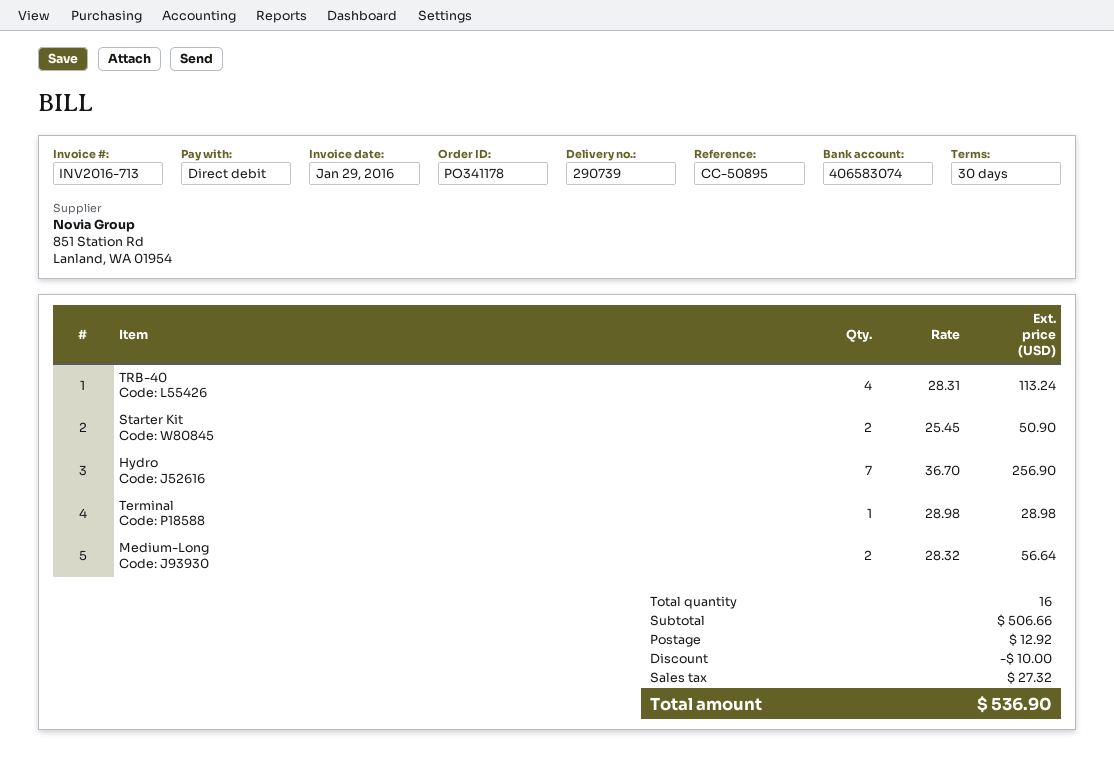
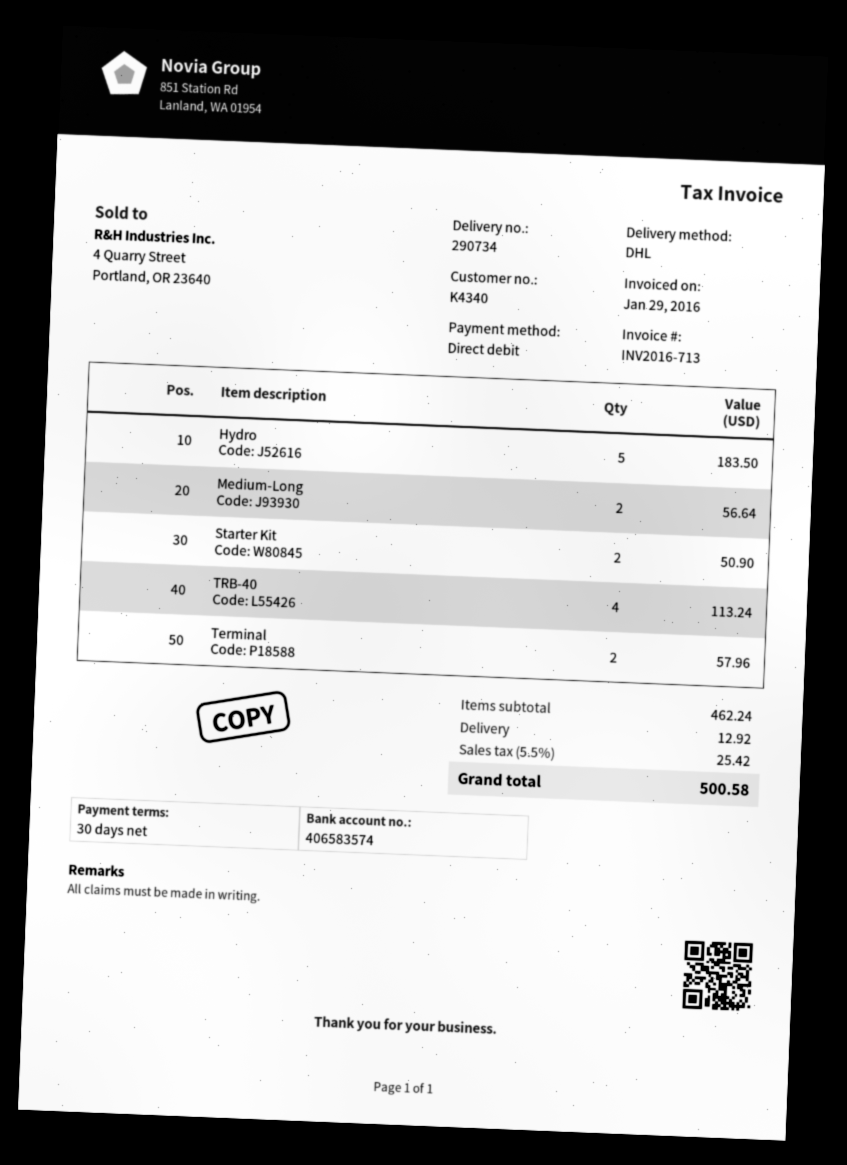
delivery note number: 290739 -> 290734
bank account: 406583074 -> 406583574
Hydro: 7 for 256.90 -> 5 for 183.50
Terminal: 1 for 28.98 -> 2 for 57.96
subtotal: 506.66 -> 462.24
discount: 10.00 -> none
tax: 27.32 -> 25.42
total: 536.90 -> 500.58

